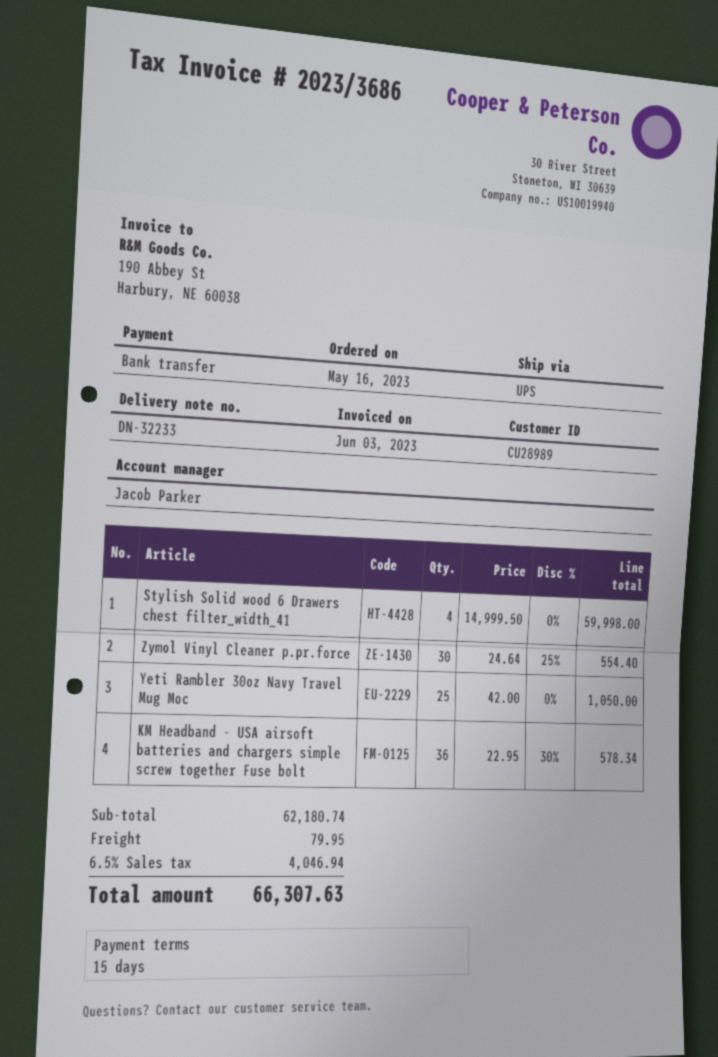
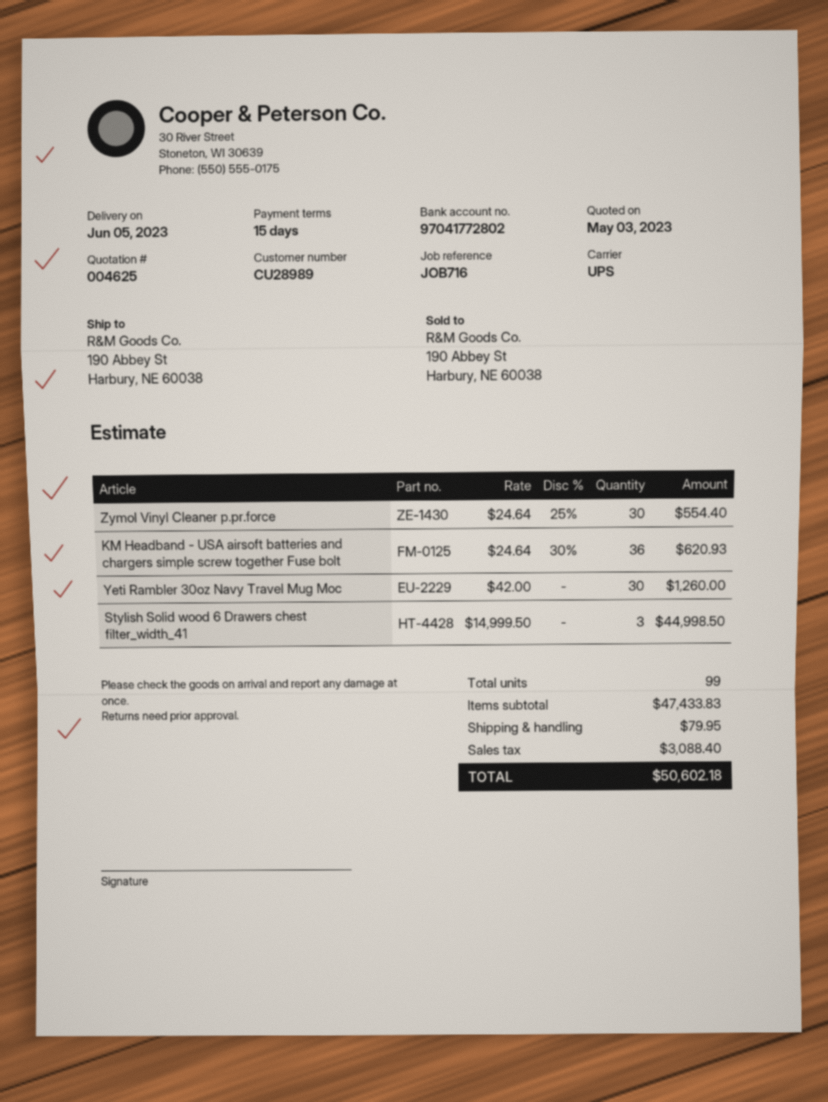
Stylish Solid wood 6 Drawers chest filter_width_41: 4 x 14999.50 = 59998.00 -> 3 x 14999.50 = 44998.50
Yeti Rambler 30oz Navy Travel Mug Moc: 25 x 42.00 = 1050.00 -> 30 x 42.00 = 1260.00
KM Headband - USA airsoft batteries and chargers simple screw together Fuse bolt: 36 x 22.95 - 30% = 578.34 -> 36 x 24.64 - 30% = 620.93
subtotal: 62180.74 -> 47433.83
tax: 4046.94 -> 3088.40
total: 66307.63 -> 50602.18

